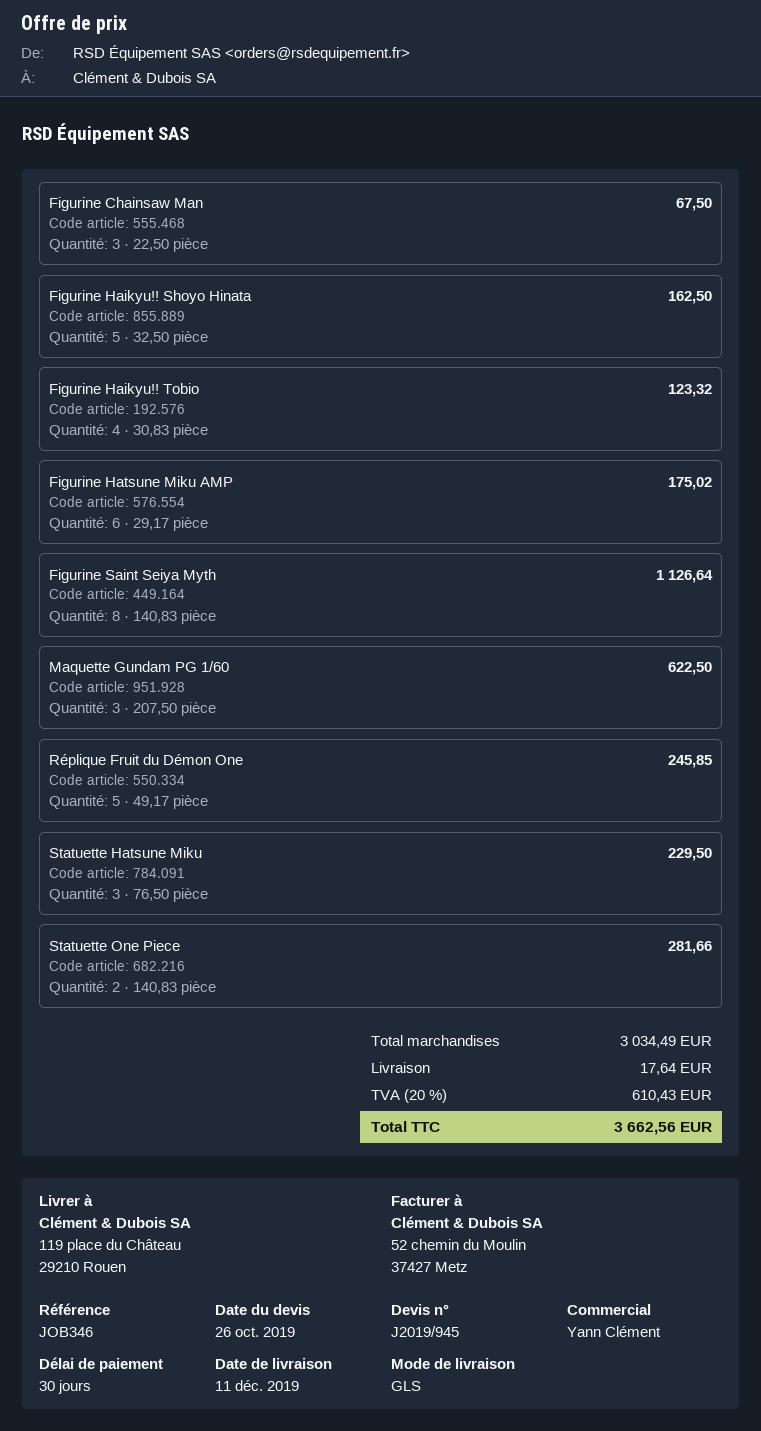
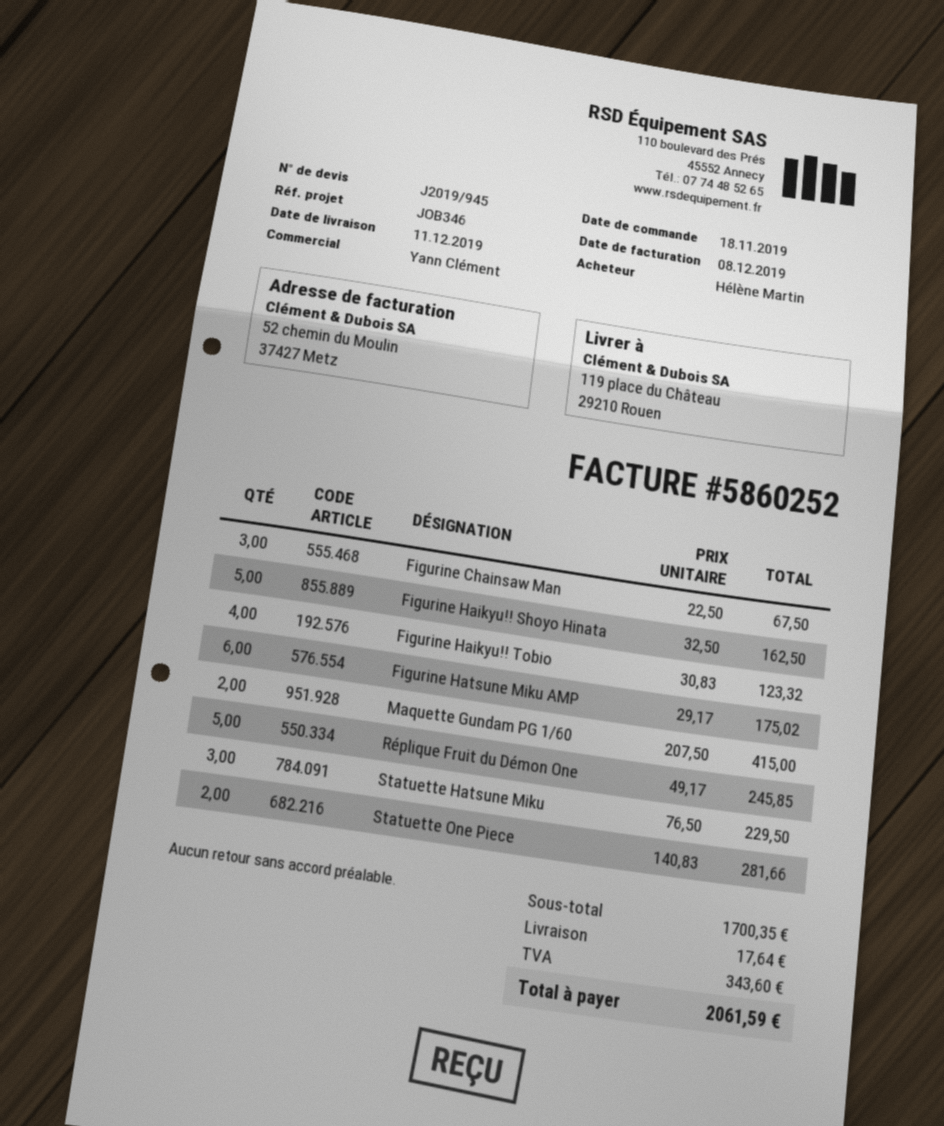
Figurine Saint Seiya Myth: 8 x 140.83 = 1126.64 -> none
Maquette Gundam PG 1/60: 3 x 207.50 = 622.50 -> 2 x 207.50 = 415.00
subtotal: 3034.49 -> 1700.35
tax: 610.43 -> 343.60
total: 3662.56 -> 2061.59

